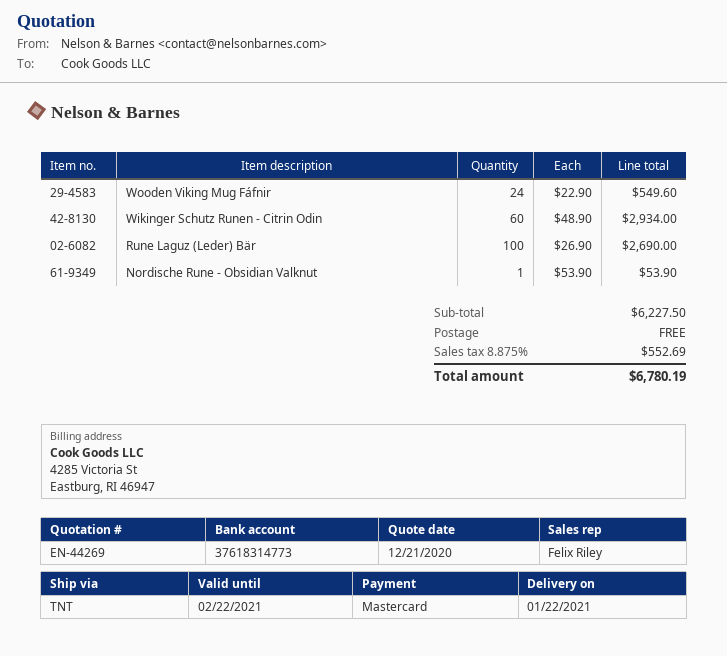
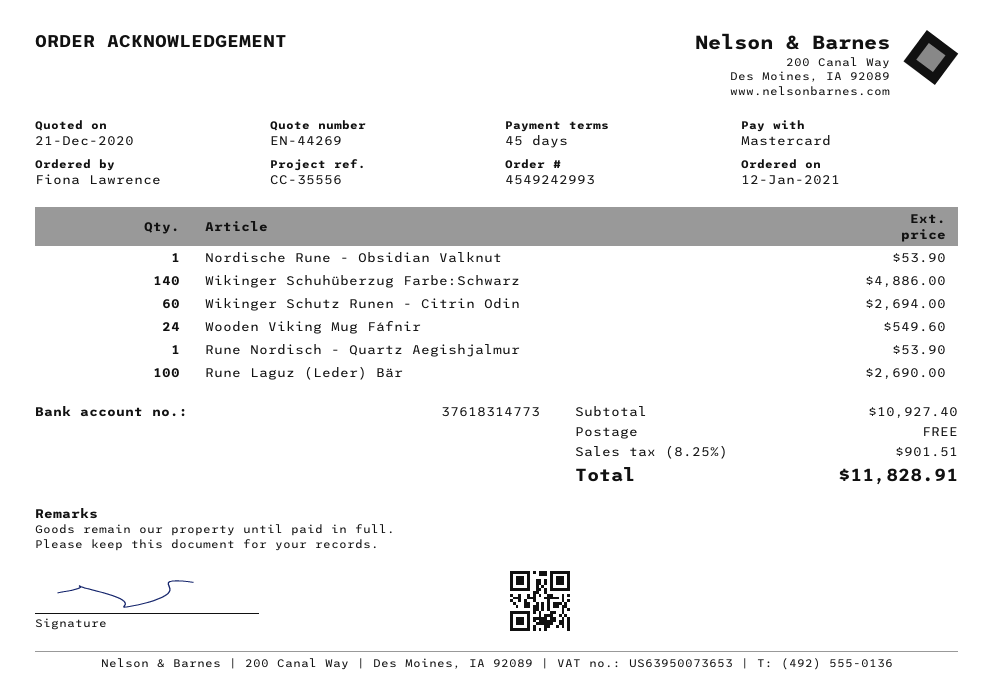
Wikinger Schutz Runen - Citrin Odin: 60 for 2934.00 -> 60 for 2694.00
Wikinger Schuhüberzug Farbe:Schwarz: none -> 140 for 4886.00
Rune Nordisch - Quartz Aegishjalmur: none -> 1 for 53.90
subtotal: 6227.50 -> 10927.40
tax: 8.875% = 552.69 -> 8.25% = 901.51
total: 6780.19 -> 11828.91

